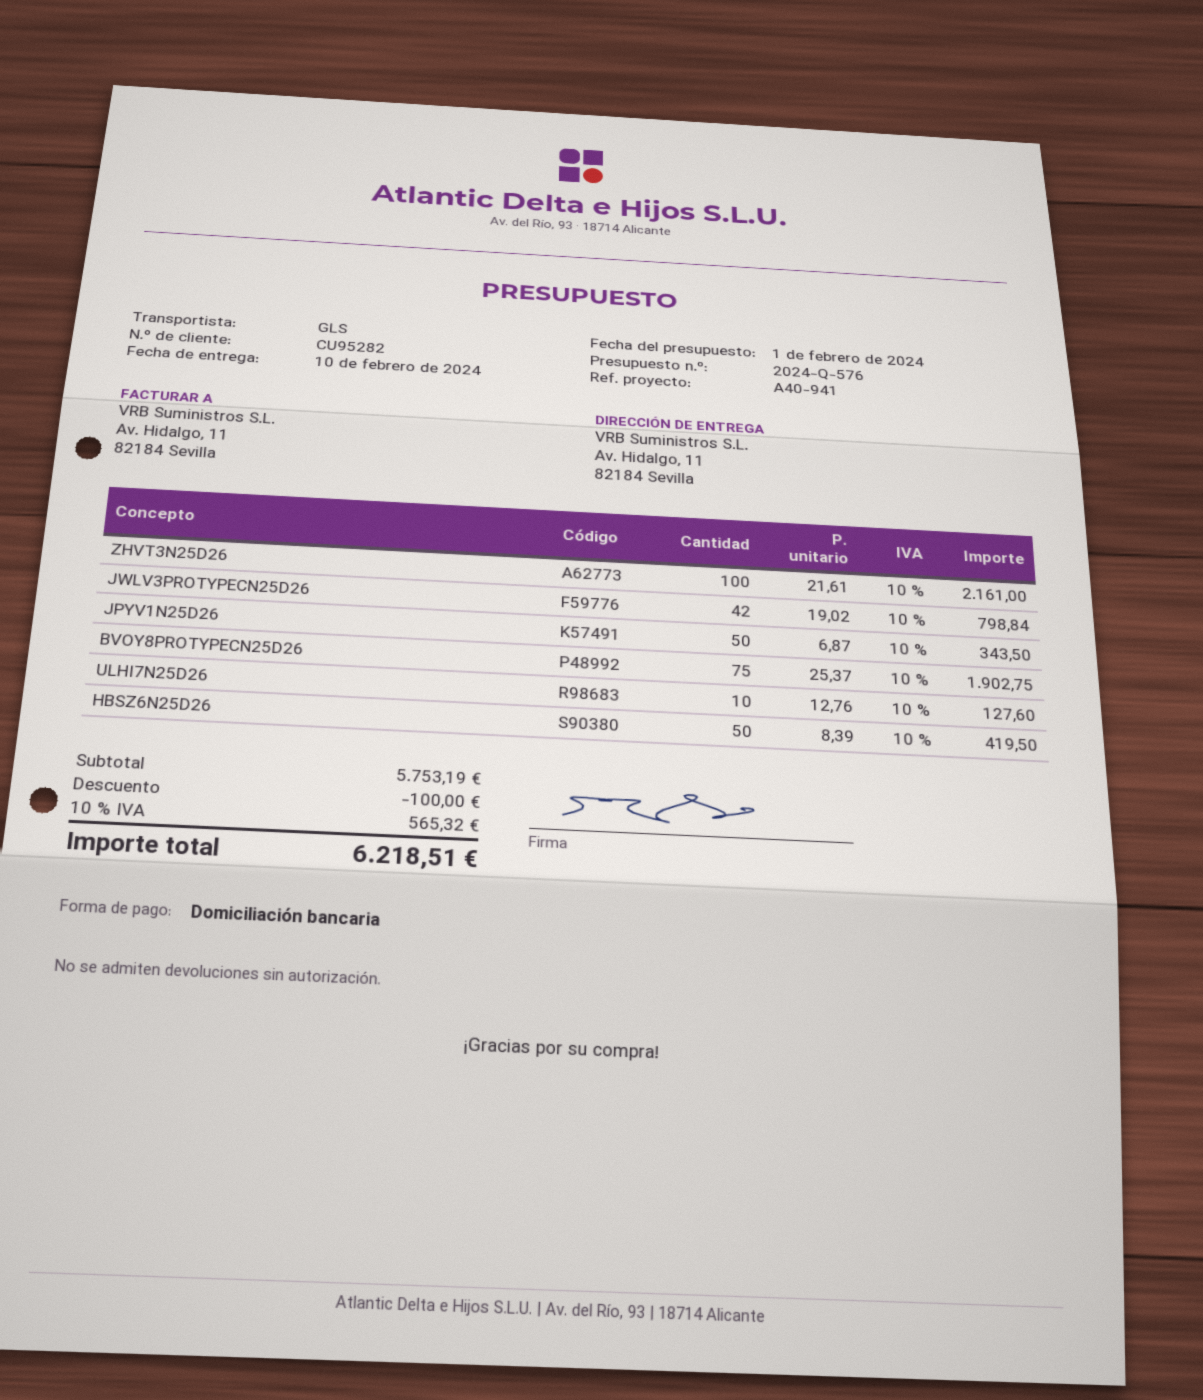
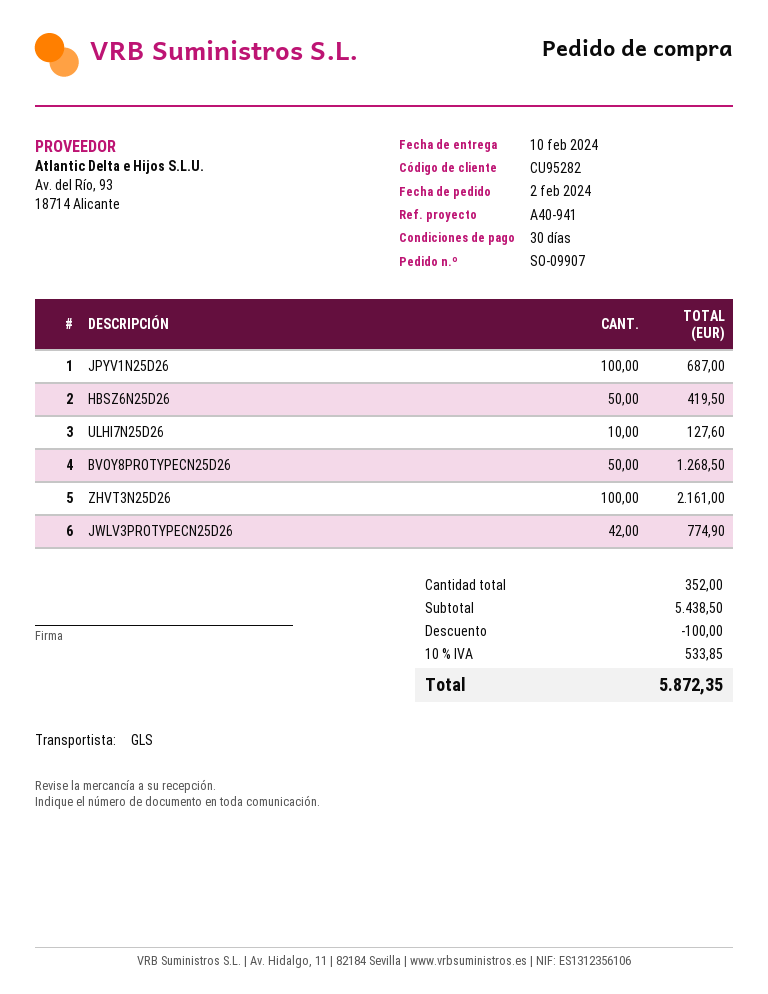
JWLV3PROTYPECN25D26: 42 for 798.84 -> 42 for 774.90
JPYV1N25D26: 50 for 343.50 -> 100 for 687.00
BVOY8PROTYPECN25D26: 75 for 1902.75 -> 50 for 1268.50
subtotal: 5753.19 -> 5438.50
tax: 10% = 565.32 -> 10% = 533.85
total: 6218.51 -> 5872.35

